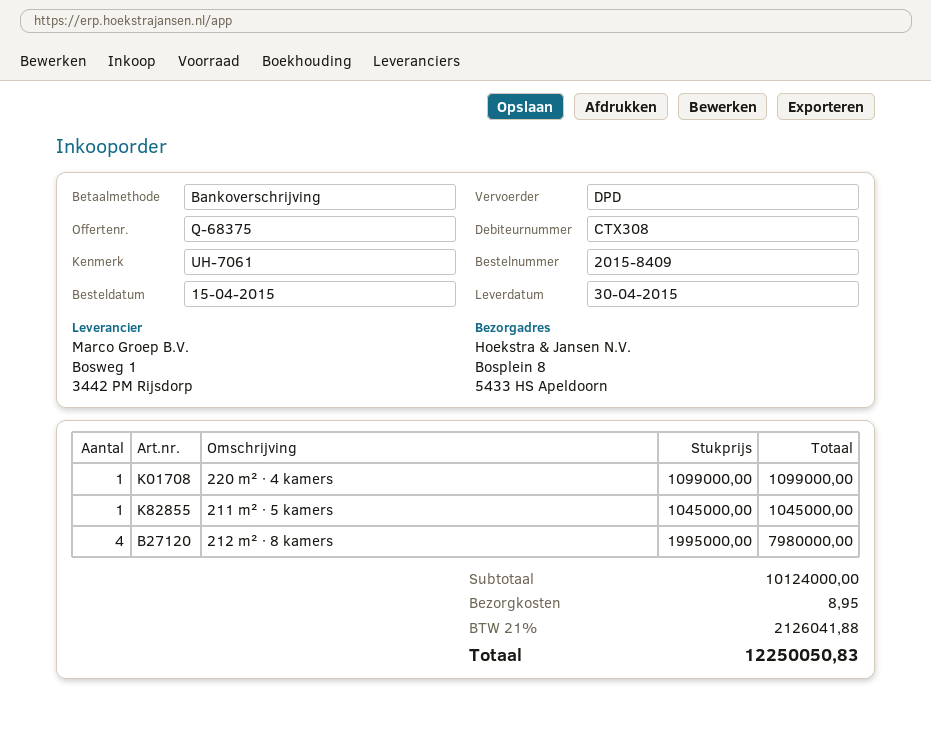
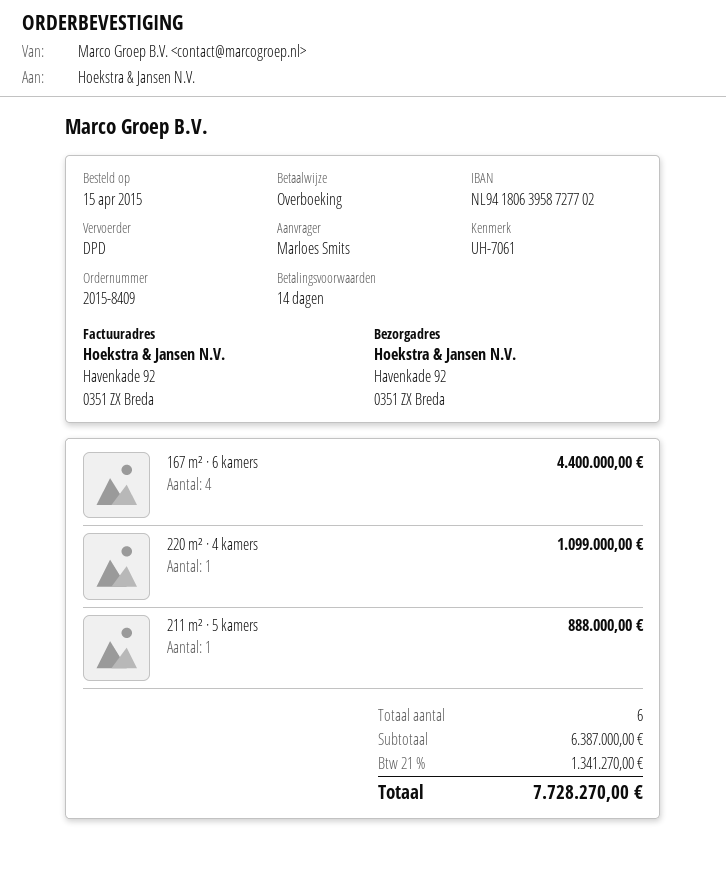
ship to: Bosplein 8, 5433 HS Apeldoorn -> Havenkade 92, 0351 ZX Breda
211 m² · 5 kamers: 1 for 1045000.00 -> 1 for 888000.00
212 m² · 8 kamers: 4 for 7980000.00 -> none
167 m² · 6 kamers: none -> 4 for 4400000.00
subtotal: 10124000.00 -> 6387000.00
shipping: 8.95 -> none
tax: 21% = 2126041.88 -> 21% = 1341270.00
total: 12250050.83 -> 7728270.00

